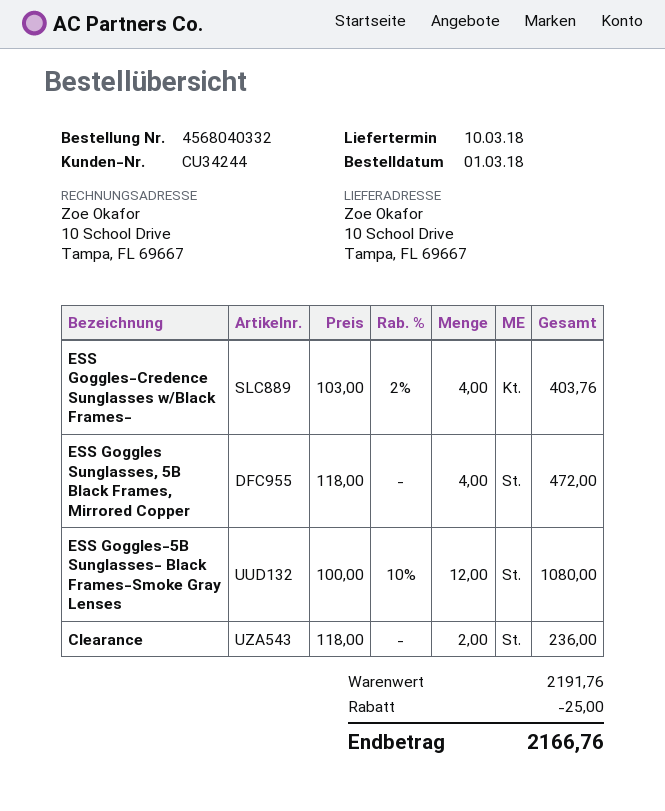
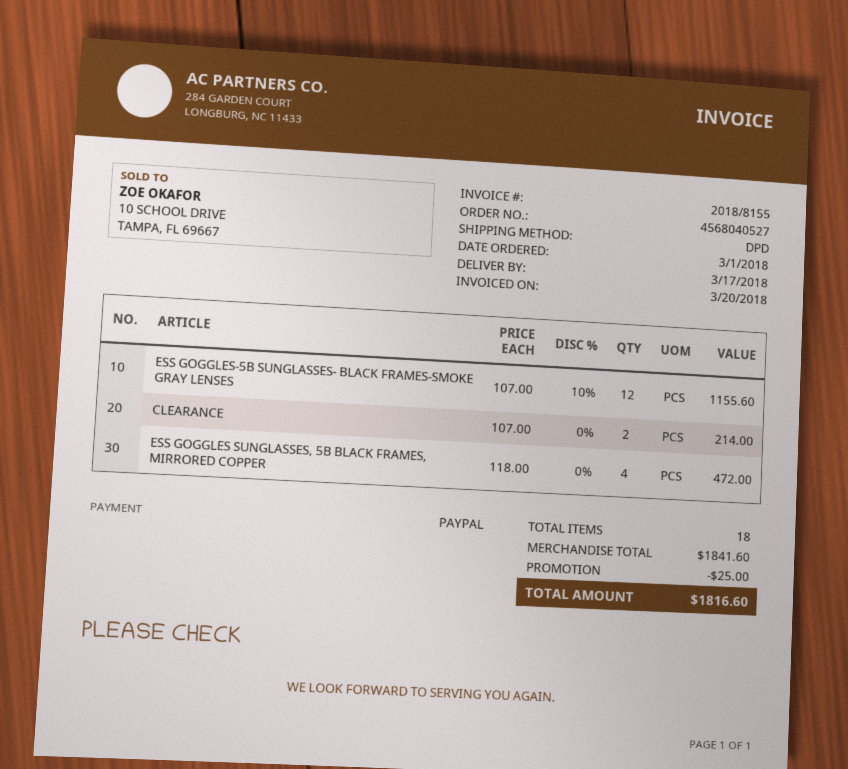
order number: 4568040332 -> 4568040527
delivery date: 2018-03-10 -> 2018-03-17
ESS Goggles-Credence Sunglasses w/Black Frames-: 4 x 103.00 - 2% = 403.76 -> none
ESS Goggles-5B Sunglasses- Black Frames-Smoke Gray Lenses: 12 x 100.00 - 10% = 1080.00 -> 12 x 107.00 - 10% = 1155.60
Clearance: 2 x 118.00 = 236.00 -> 2 x 107.00 = 214.00
subtotal: 2191.76 -> 1841.60
total: 2166.76 -> 1816.60

